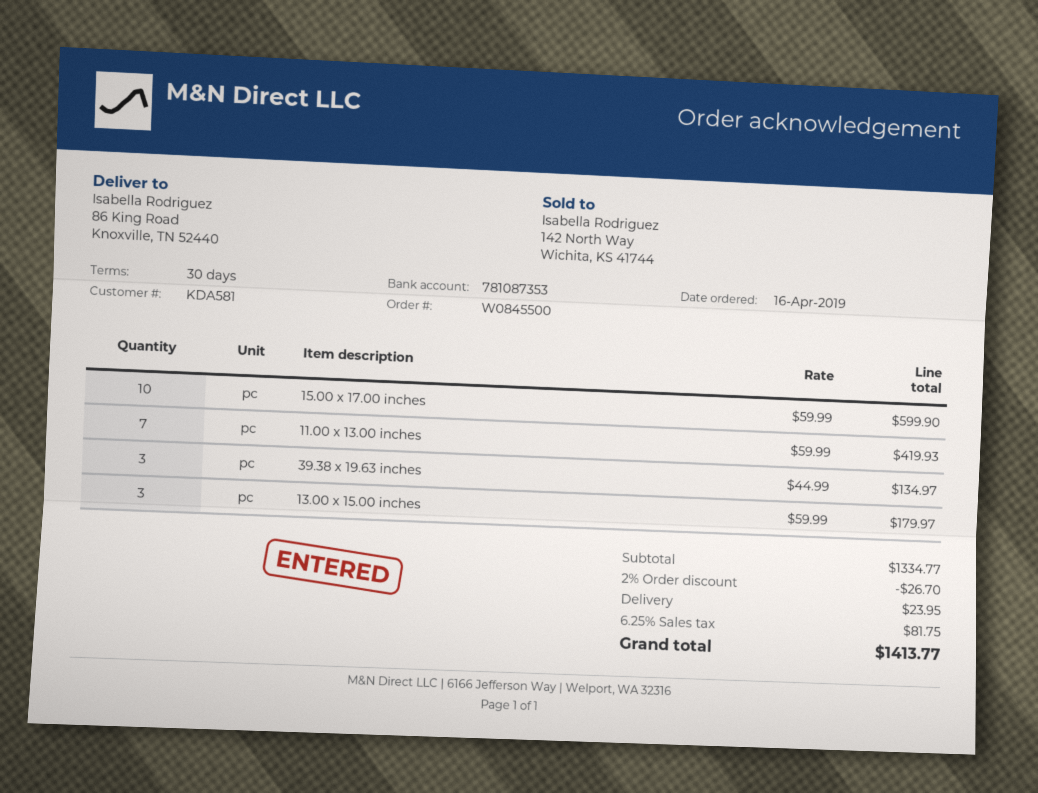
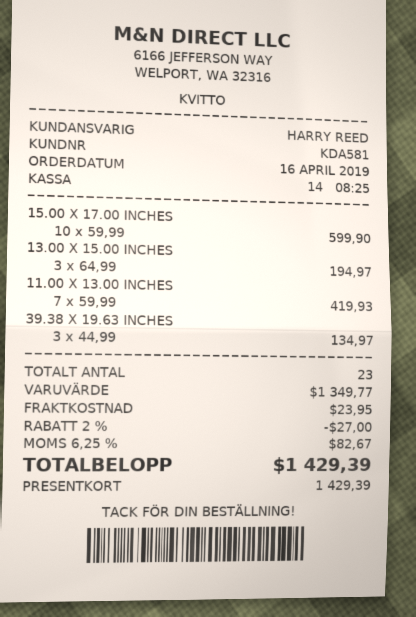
13.00 x 15.00 inches: 3 x 59.99 = 179.97 -> 3 x 64.99 = 194.97
subtotal: 1334.77 -> 1349.77
discount: 2% = 26.70 -> 2% = 27.00
tax: 6.25% = 81.75 -> 6.25% = 82.67
total: 1413.77 -> 1429.39

